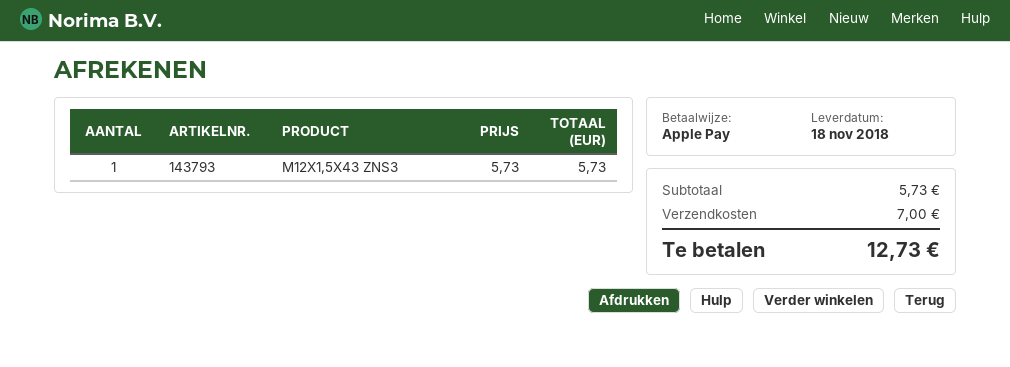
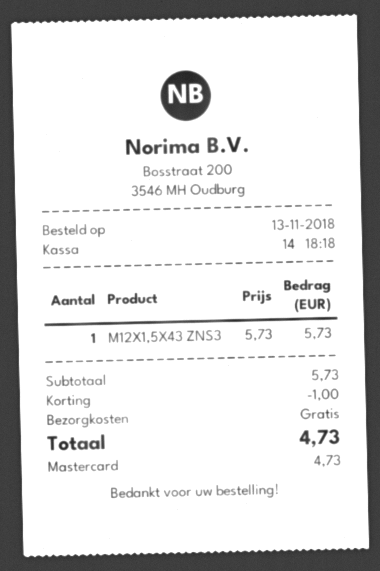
payment method: Apple Pay -> Mastercard
discount: none -> 1.00
shipping: 7.00 -> 0.00
total: 12.73 -> 4.73

